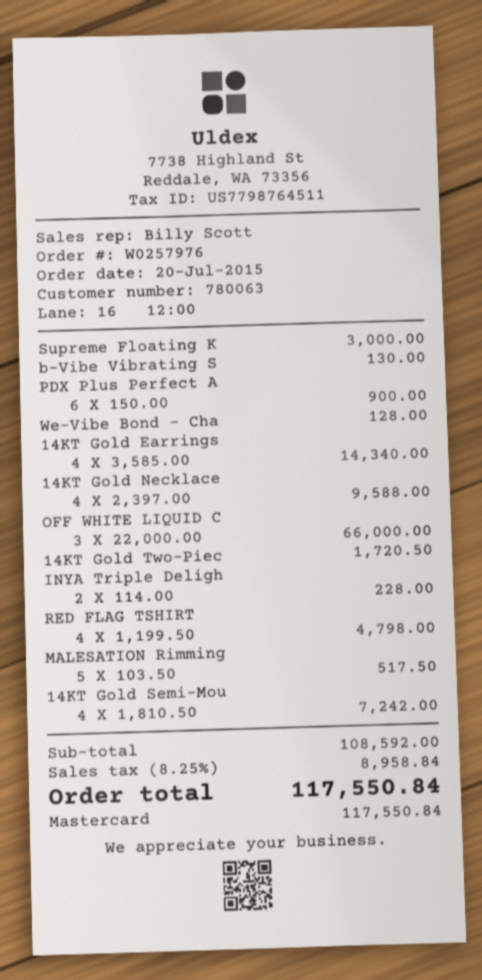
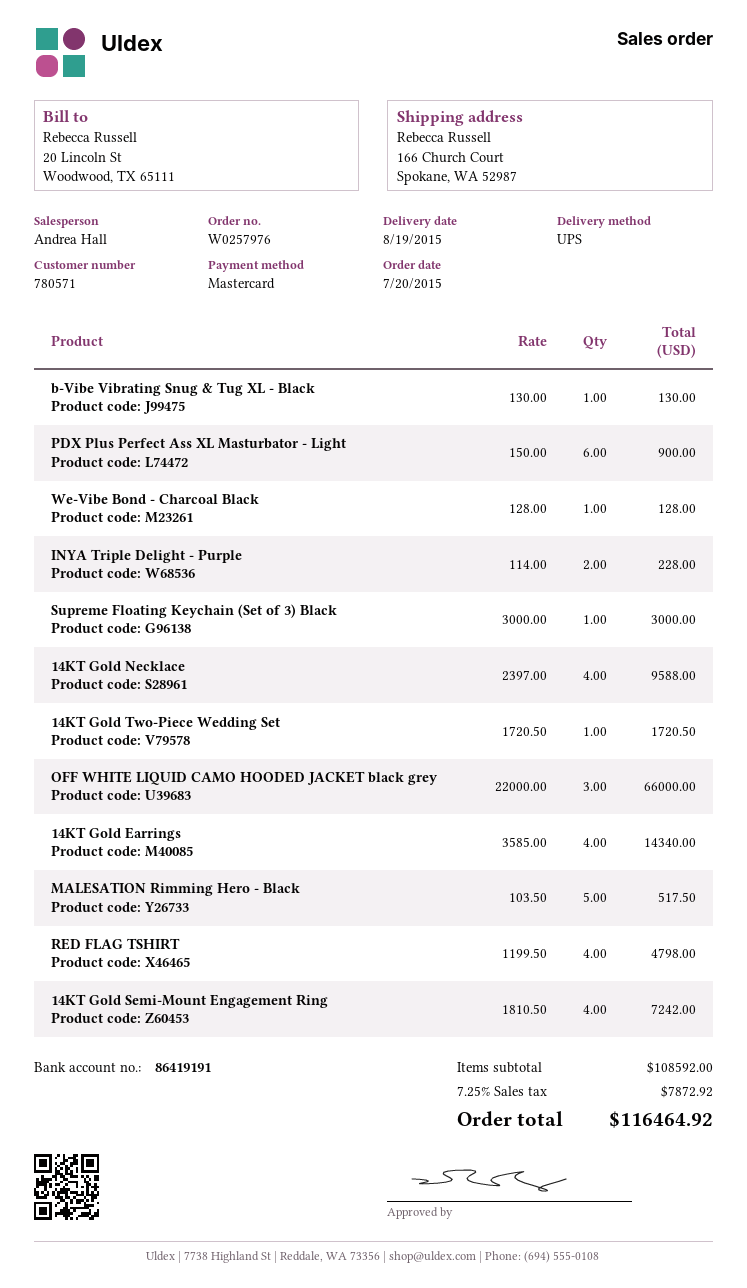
customer number: 780063 -> 780571
sales rep: Billy Scott -> Andrea Hall
tax: 8.25% = 8958.84 -> 7.25% = 7872.92
total: 117550.84 -> 116464.92

